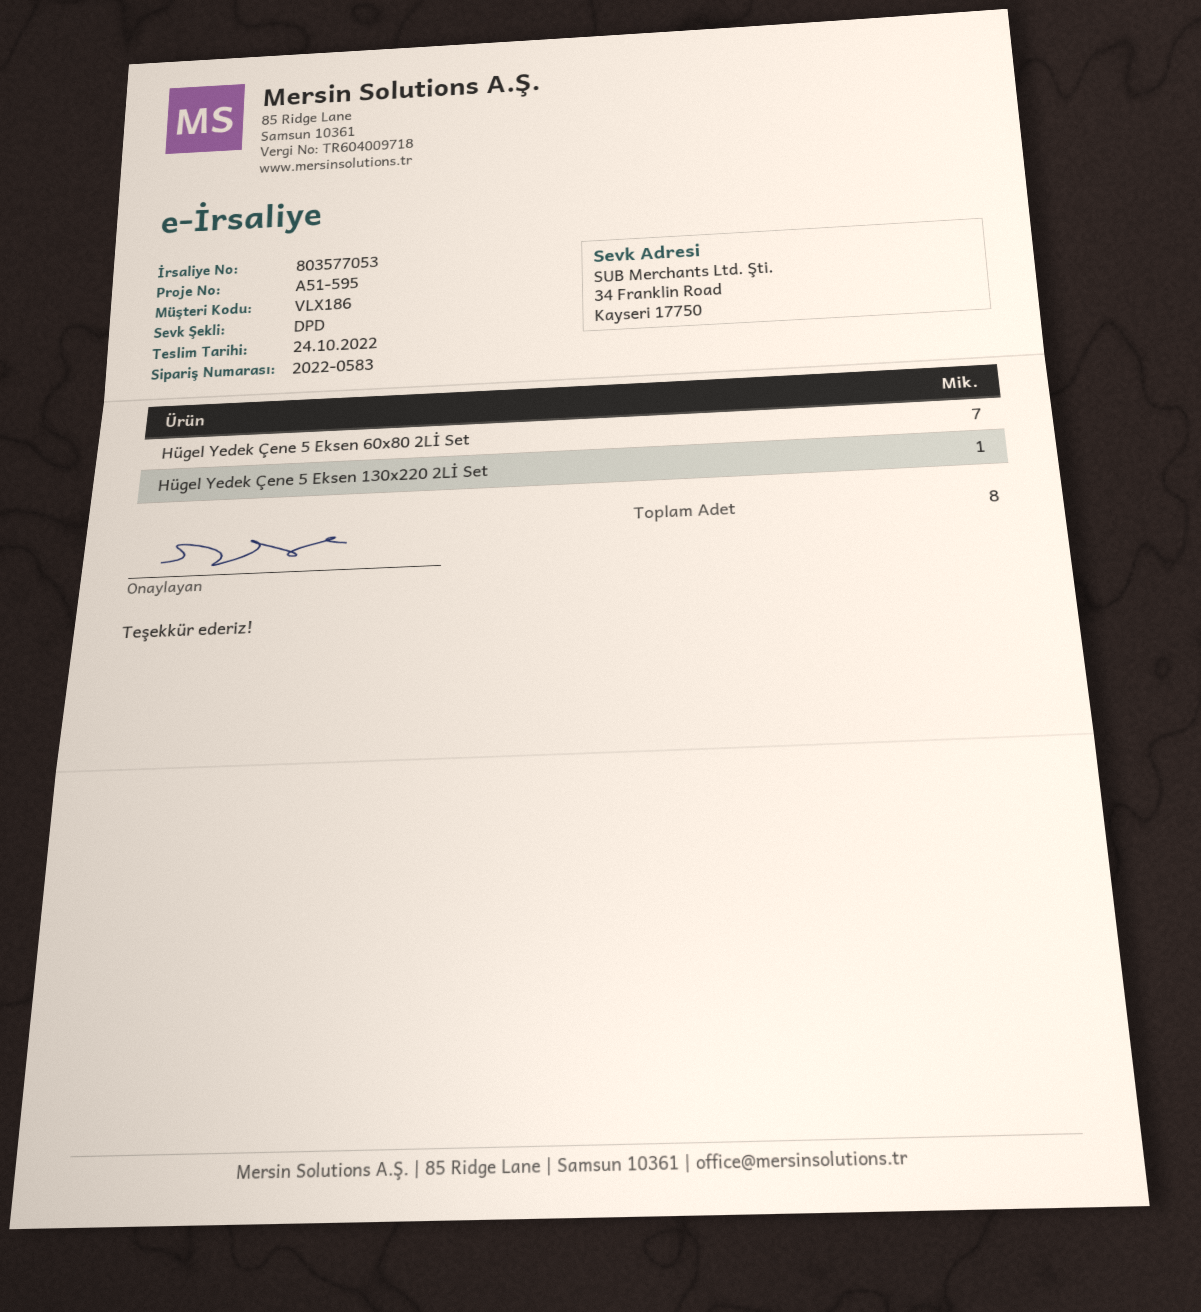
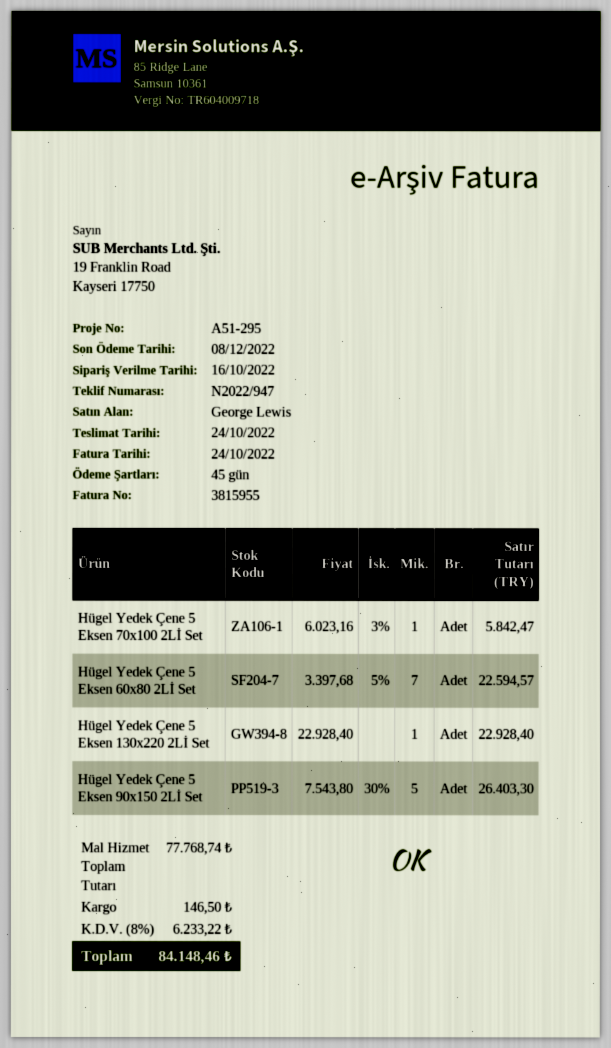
reference: A51-595 -> A51-295
Hügel Yedek Çene 5 Eksen 70x100 2Lİ Set: none -> 1
Hügel Yedek Çene 5 Eksen 90x150 2Lİ Set: none -> 5

